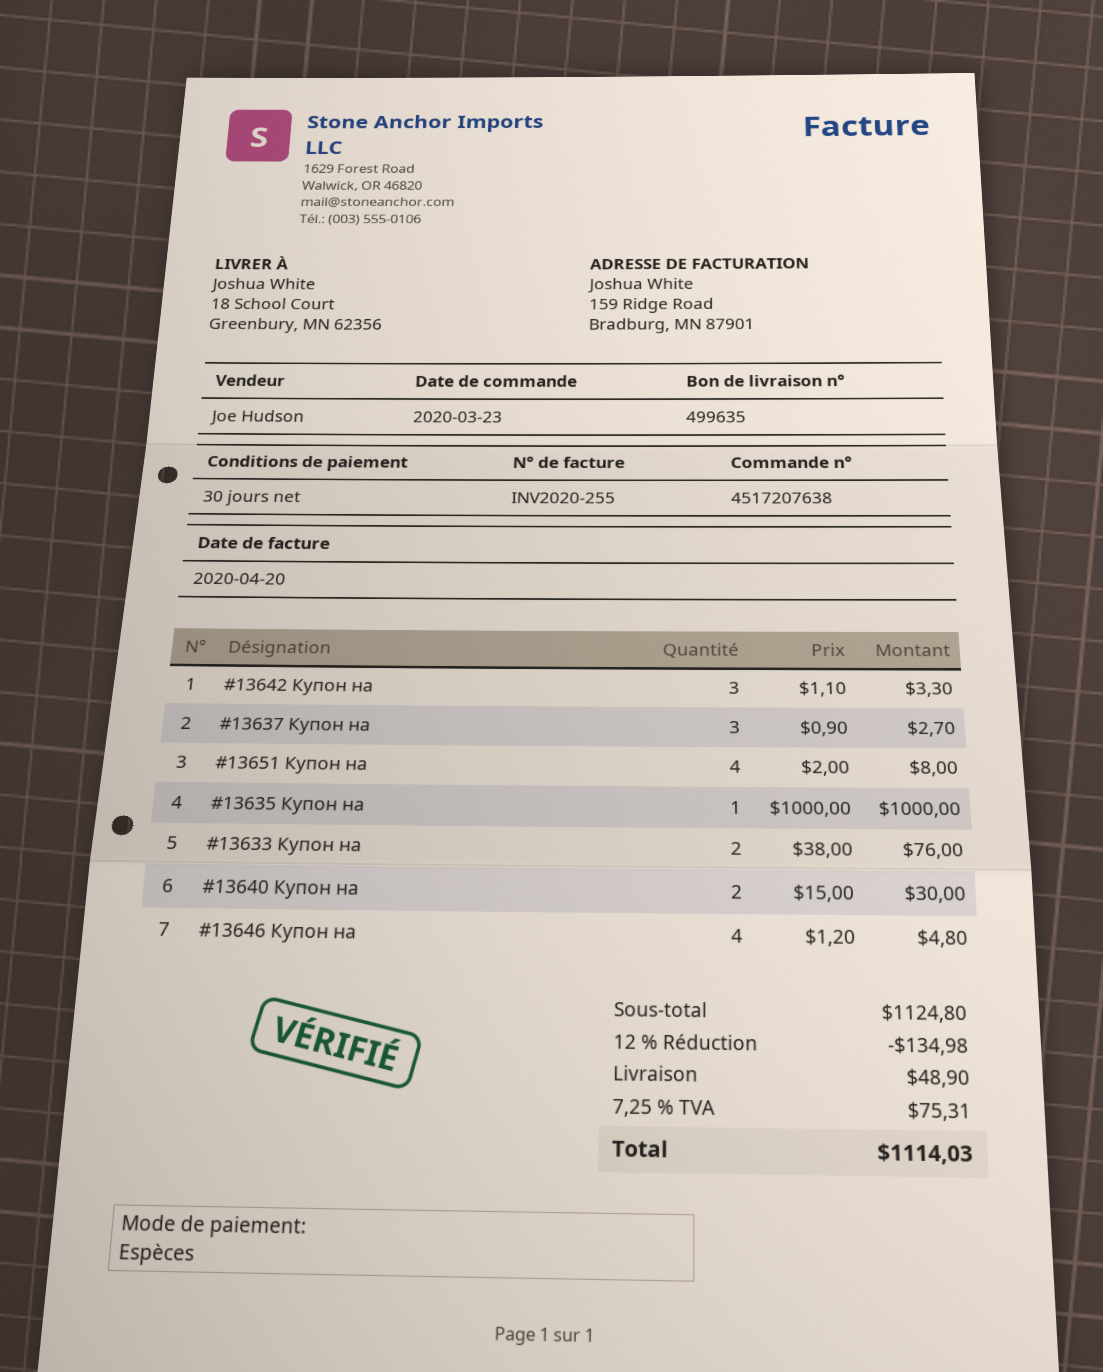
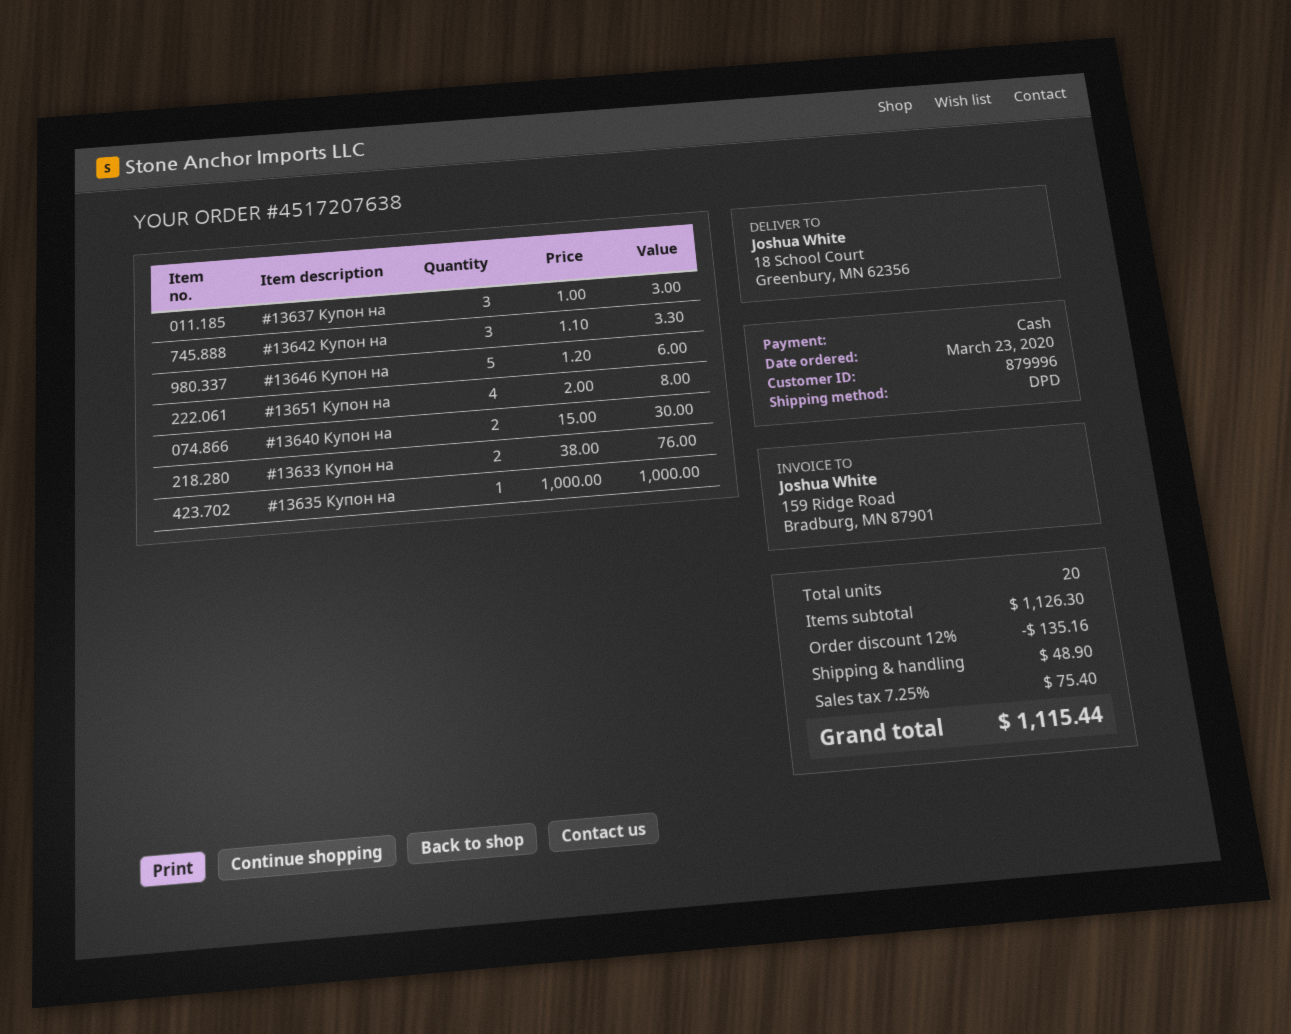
#13637 Купон на: 3 x 0.90 = 2.70 -> 3 x 1.00 = 3.00
#13646 Купон на: 4 x 1.20 = 4.80 -> 5 x 1.20 = 6.00
subtotal: 1124.80 -> 1126.30
discount: 12% = 134.98 -> 12% = 135.16
tax: 7.25% = 75.31 -> 7.25% = 75.40
total: 1114.03 -> 1115.44

